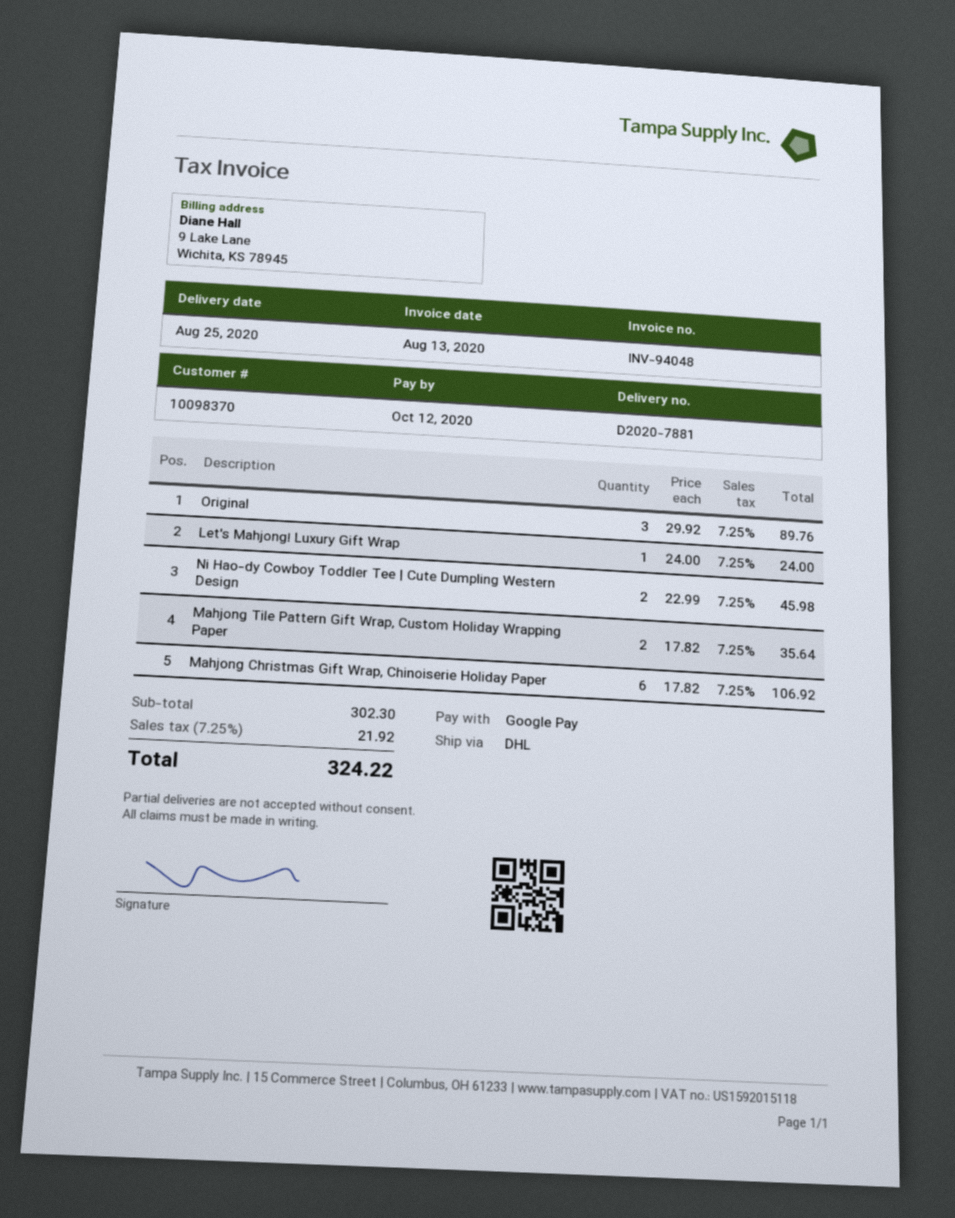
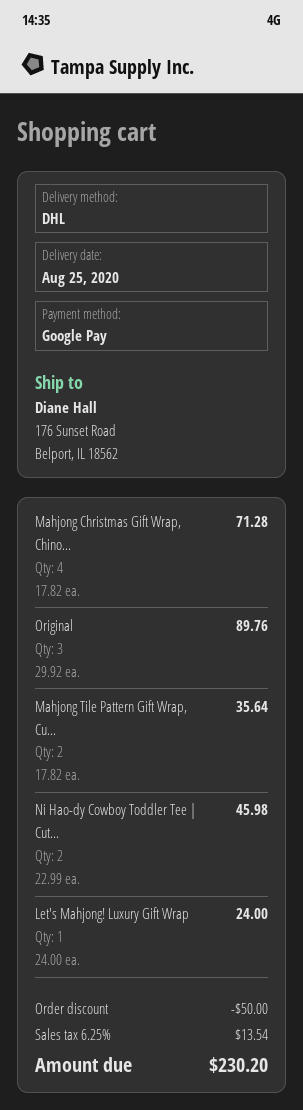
Mahjong Christmas Gift Wrap, Chinoiserie Holiday Paper: 6 x 17.82 = 106.92 -> 4 x 17.82 = 71.28
discount: none -> 50.00
tax: 7.25% = 21.92 -> 6.25% = 13.54
total: 324.22 -> 230.20

